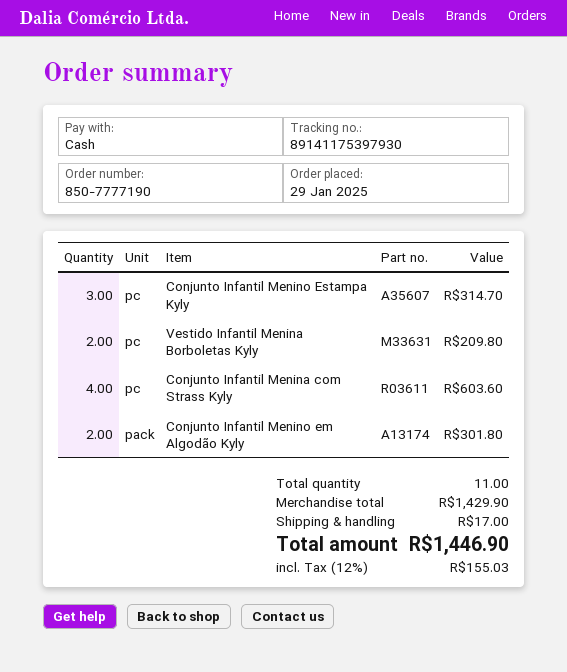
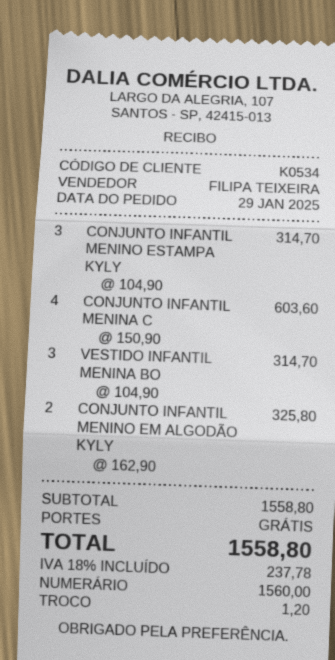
Vestido Infantil Menina Borboletas Kyly: 2 for 209.80 -> 3 for 314.70
Conjunto Infantil Menino em Algodão Kyly: 2 for 301.80 -> 2 for 325.80
subtotal: 1429.90 -> 1558.80
shipping: 17.00 -> 0.00
tax: 12% = 155.03 -> 18% = 237.78
total: 1446.90 -> 1558.80

